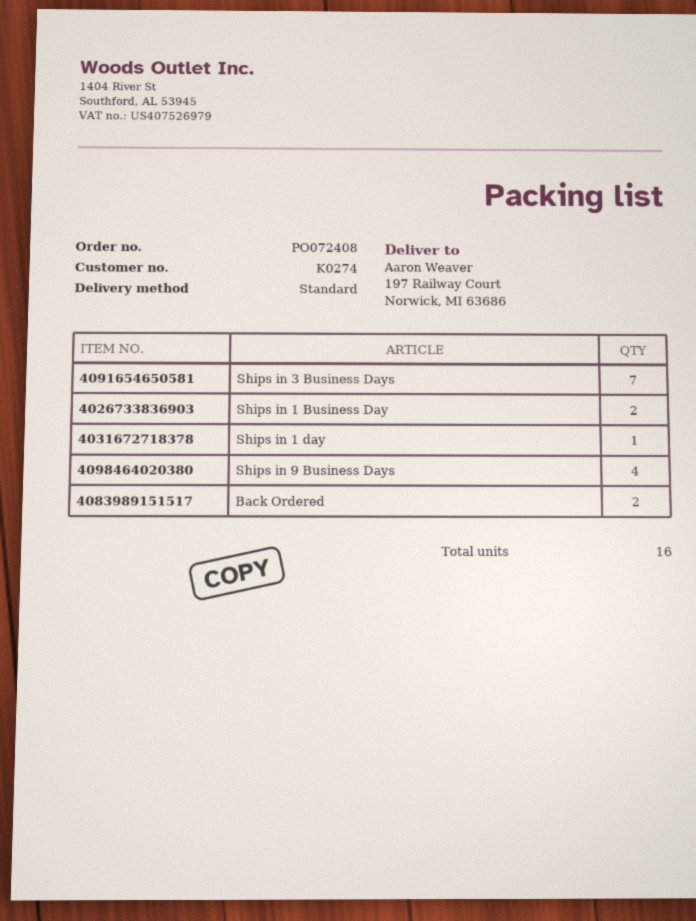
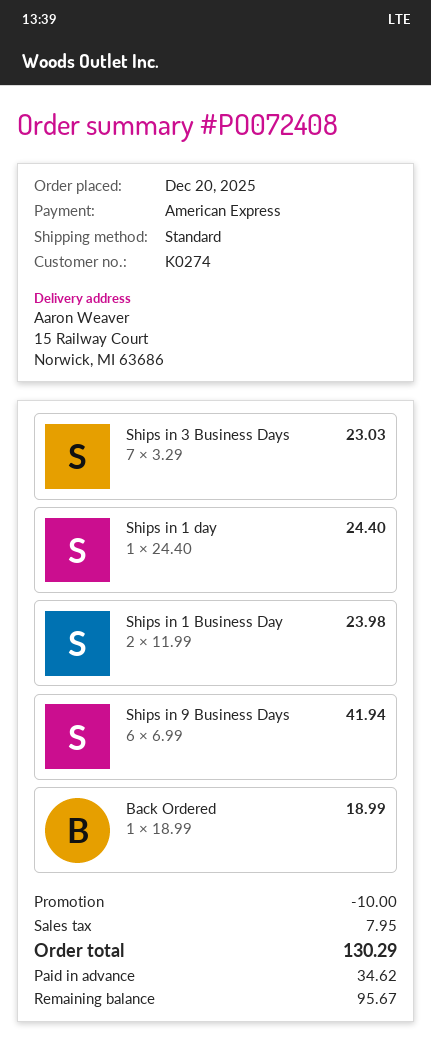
ship to: 197 Railway Court, Norwick, MI 63686 -> 15 Railway Court, Norwick, MI 63686
Ships in 9 Business Days: 4 -> 6
Back Ordered: 2 -> 1

